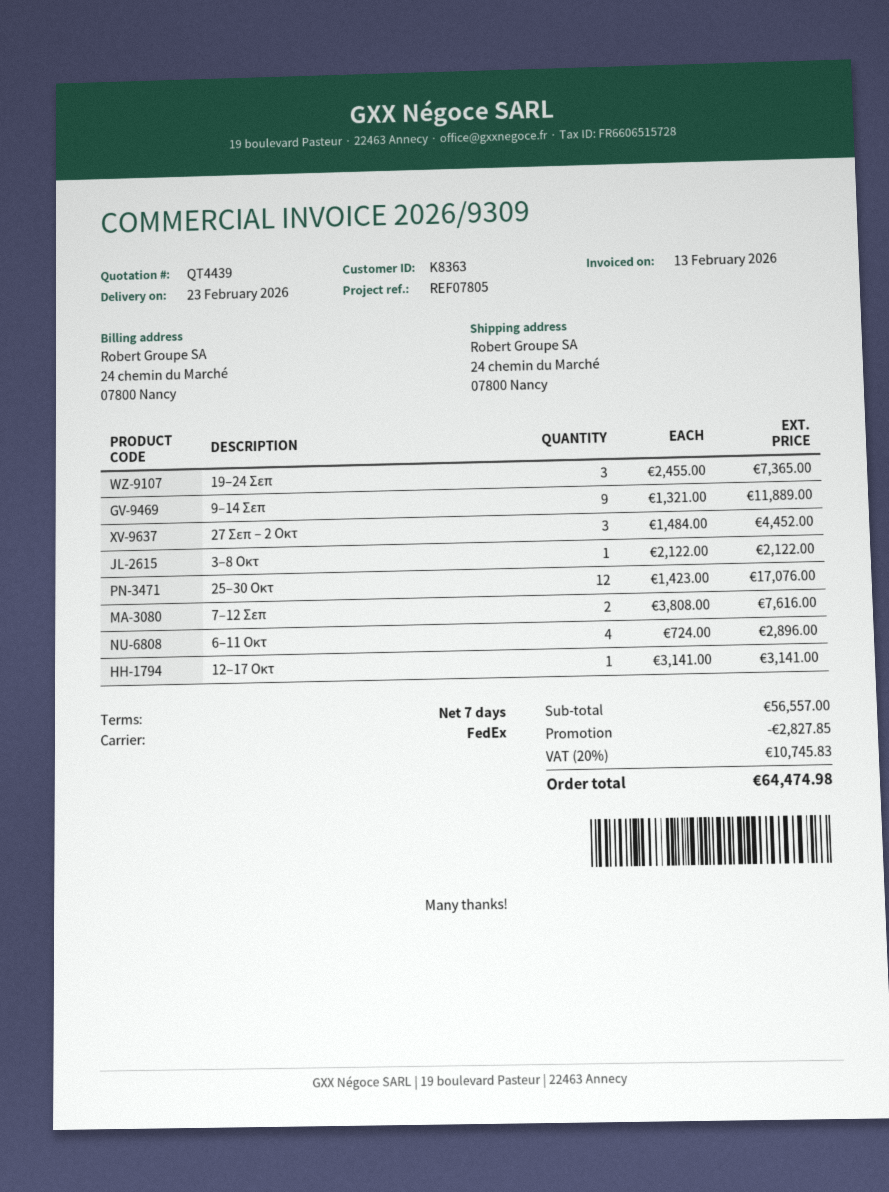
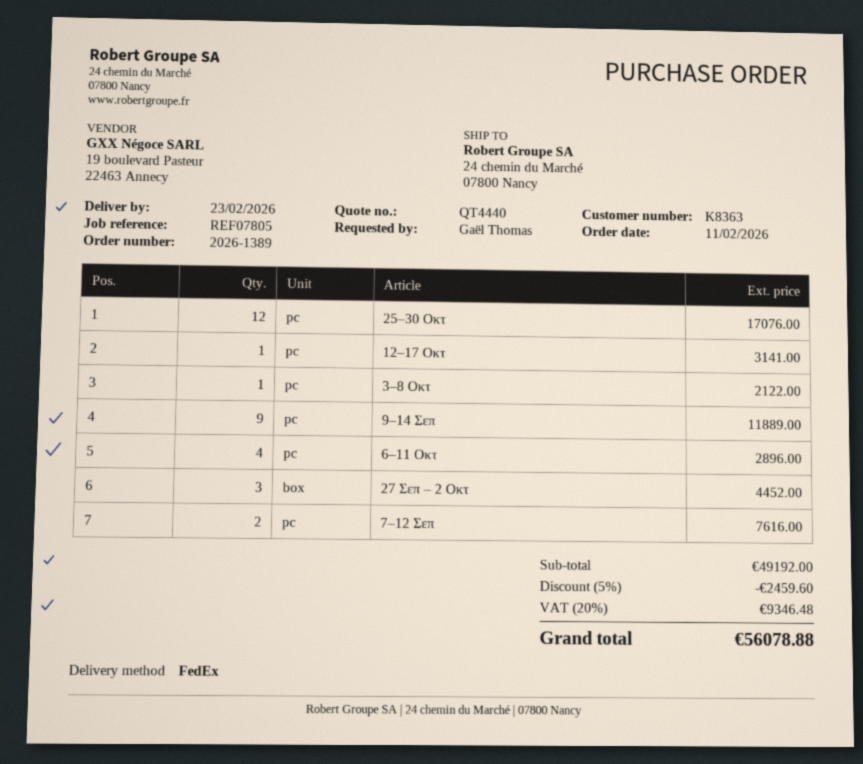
quote number: QT4439 -> QT4440
19–24 Σεπ: 3 for 7365.00 -> none
subtotal: 56557.00 -> 49192.00
discount: 2827.85 -> 2459.60
tax: 20% = 10745.83 -> 20% = 9346.48
total: 64474.98 -> 56078.88

